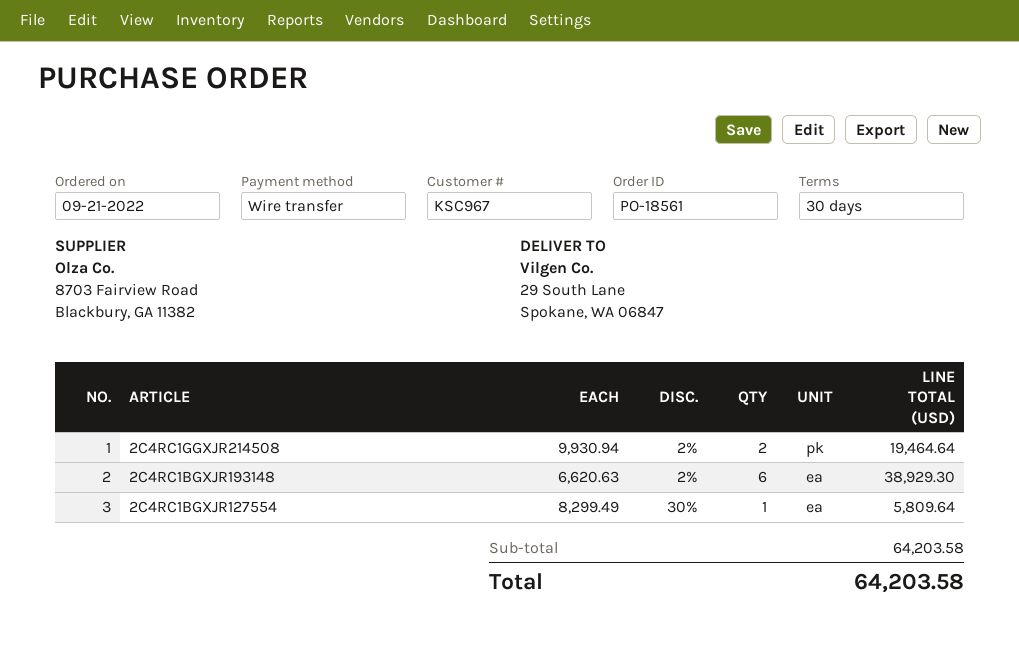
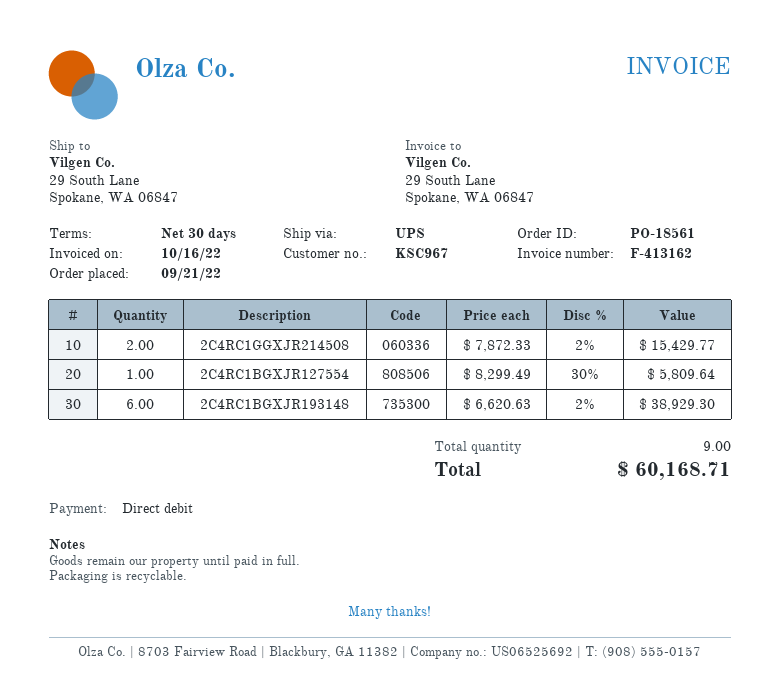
payment method: bank transfer -> direct debit
2C4RC1GGXJR214508: 2 x 9930.94 - 2% = 19464.64 -> 2 x 7872.33 - 2% = 15429.77
total: 64203.58 -> 60168.71

